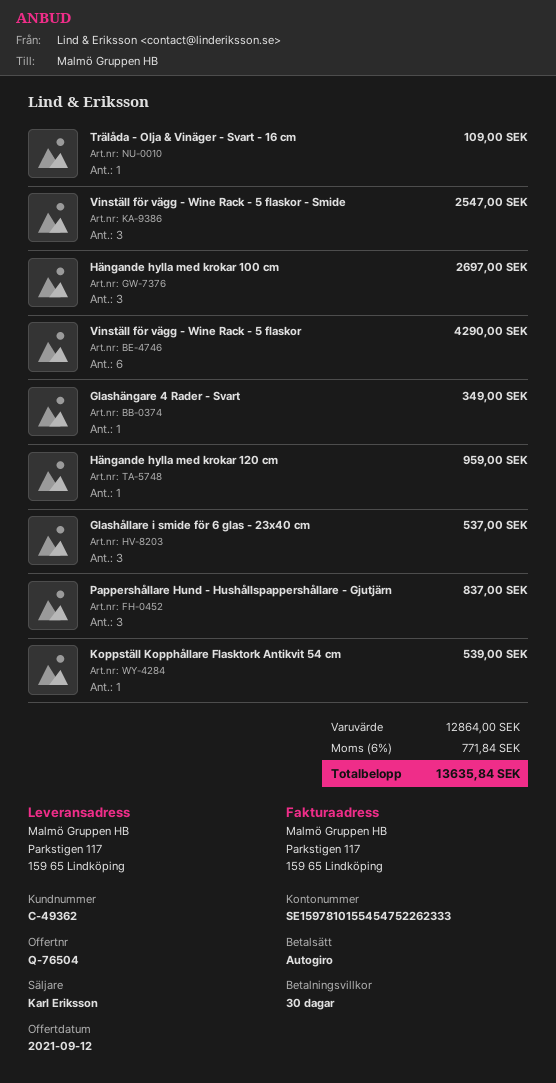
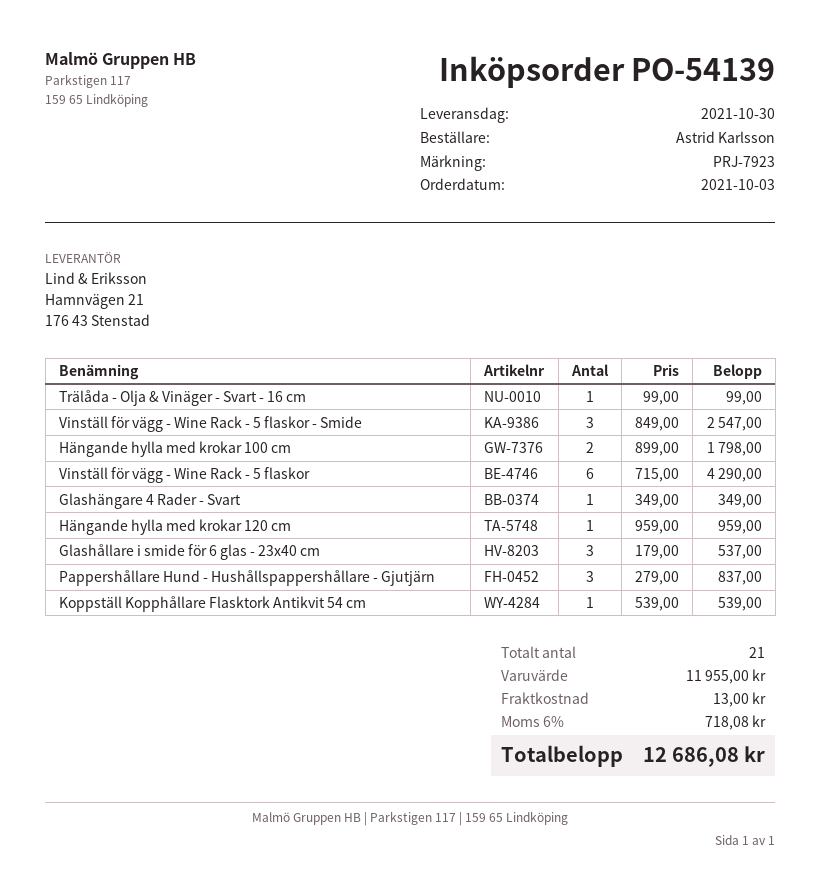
Trälåda - Olja & Vinäger - Svart - 16 cm: 1 for 109.00 -> 1 for 99.00
Hängande hylla med krokar 100 cm: 3 for 2697.00 -> 2 for 1798.00
subtotal: 12864.00 -> 11955.00
shipping: none -> 13.00
tax: 6% = 771.84 -> 6% = 718.08
total: 13635.84 -> 12686.08

